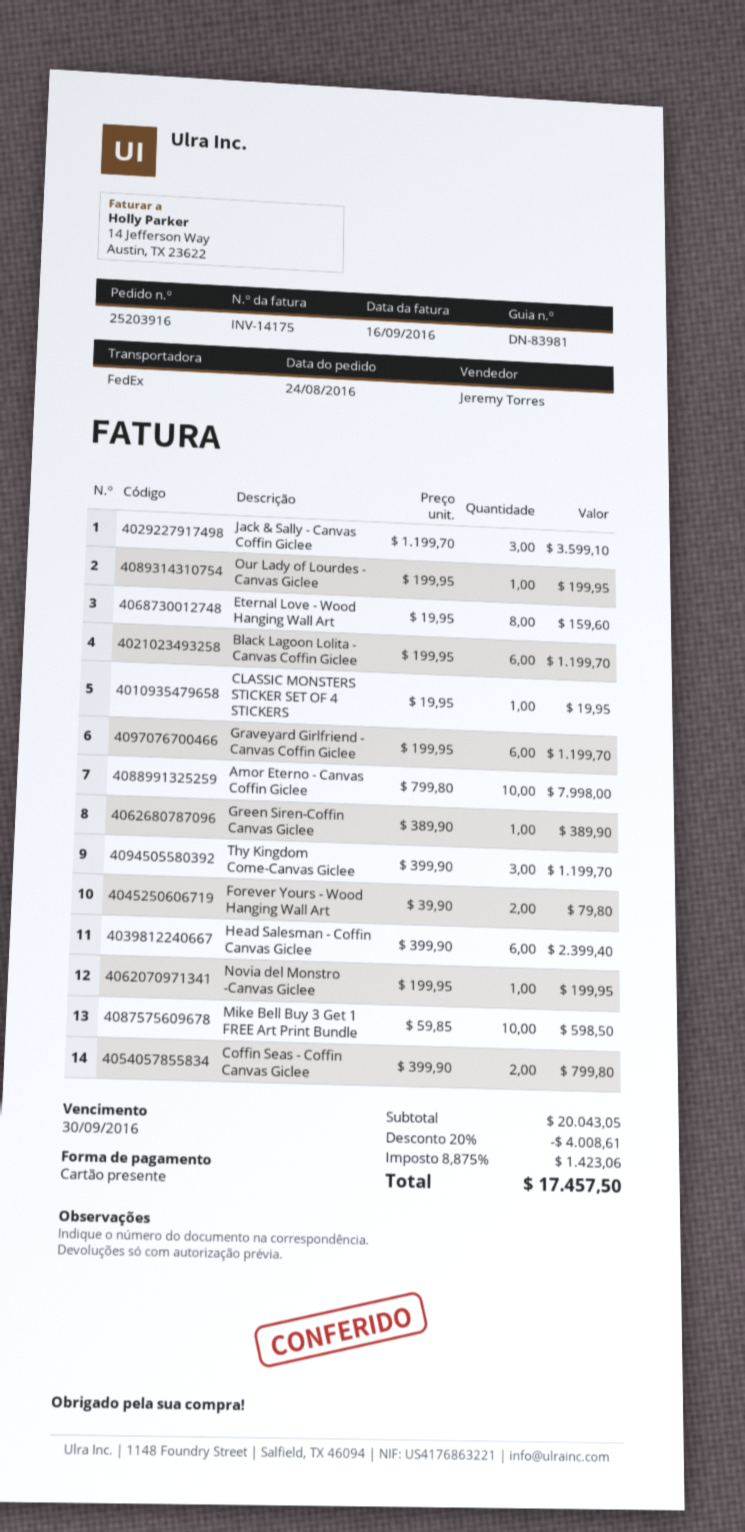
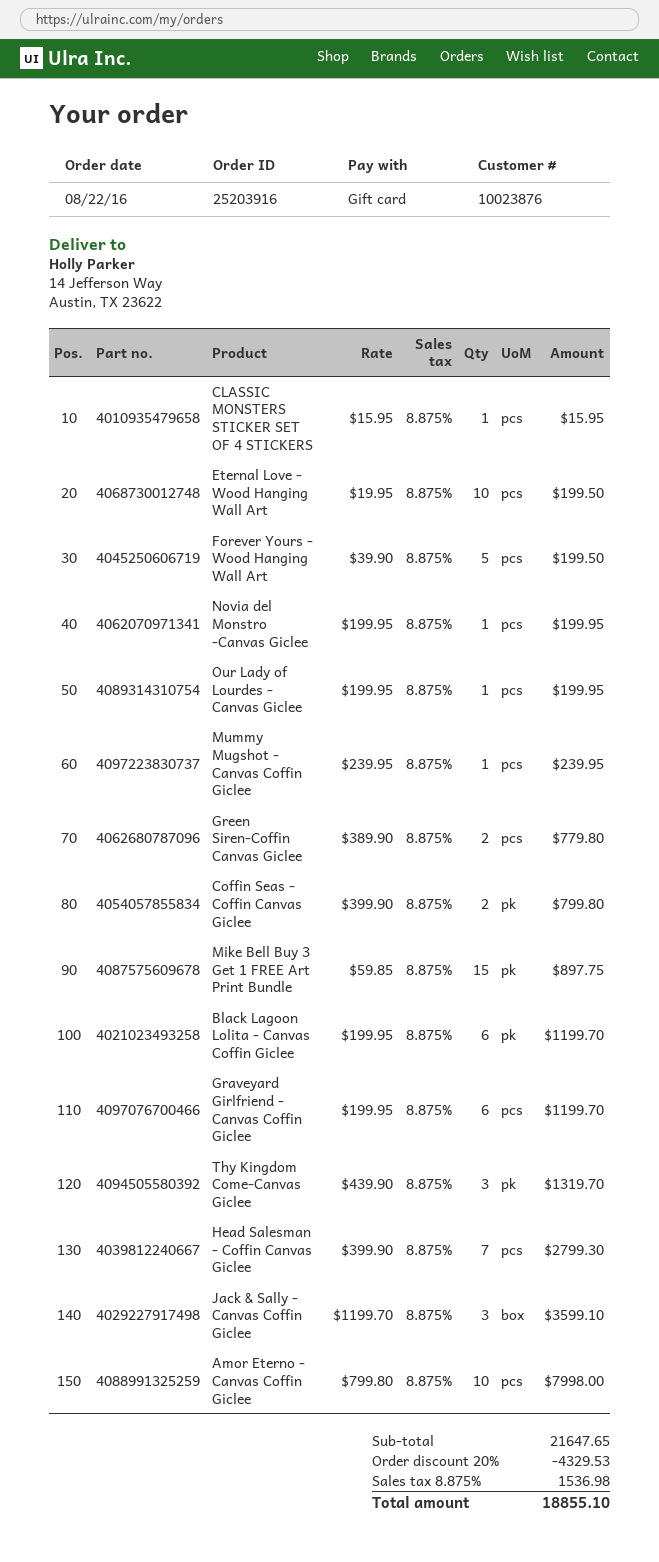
order date: 2016-08-24 -> 2016-08-22
Eternal Love - Wood Hanging Wall Art: 8 x 19.95 = 159.60 -> 10 x 19.95 = 199.50
CLASSIC MONSTERS STICKER SET OF 4 STICKERS: 1 x 19.95 = 19.95 -> 1 x 15.95 = 15.95
Green Siren-Coffin Canvas Giclee: 1 x 389.90 = 389.90 -> 2 x 389.90 = 779.80
Thy Kingdom Come-Canvas Giclee: 3 x 399.90 = 1199.70 -> 3 x 439.90 = 1319.70
Forever Yours - Wood Hanging Wall Art: 2 x 39.90 = 79.80 -> 5 x 39.90 = 199.50
Head Salesman - Coffin Canvas Giclee: 6 x 399.90 = 2399.40 -> 7 x 399.90 = 2799.30
Mike Bell Buy 3 Get 1 FREE Art Print Bundle: 10 x 59.85 = 598.50 -> 15 x 59.85 = 897.75
Mummy Mugshot - Canvas Coffin Giclee: none -> 1 x 239.95 = 239.95
subtotal: 20043.05 -> 21647.65
discount: 20% = 4008.61 -> 20% = 4329.53
tax: 8.875% = 1423.06 -> 8.875% = 1536.98
total: 17457.50 -> 18855.10

